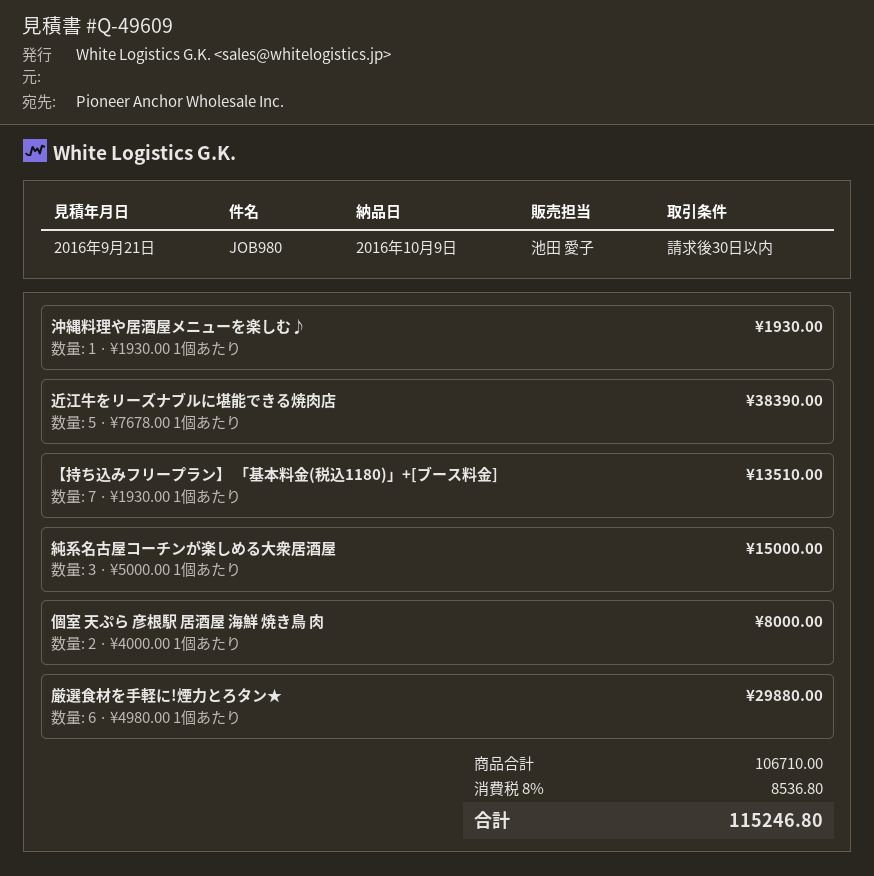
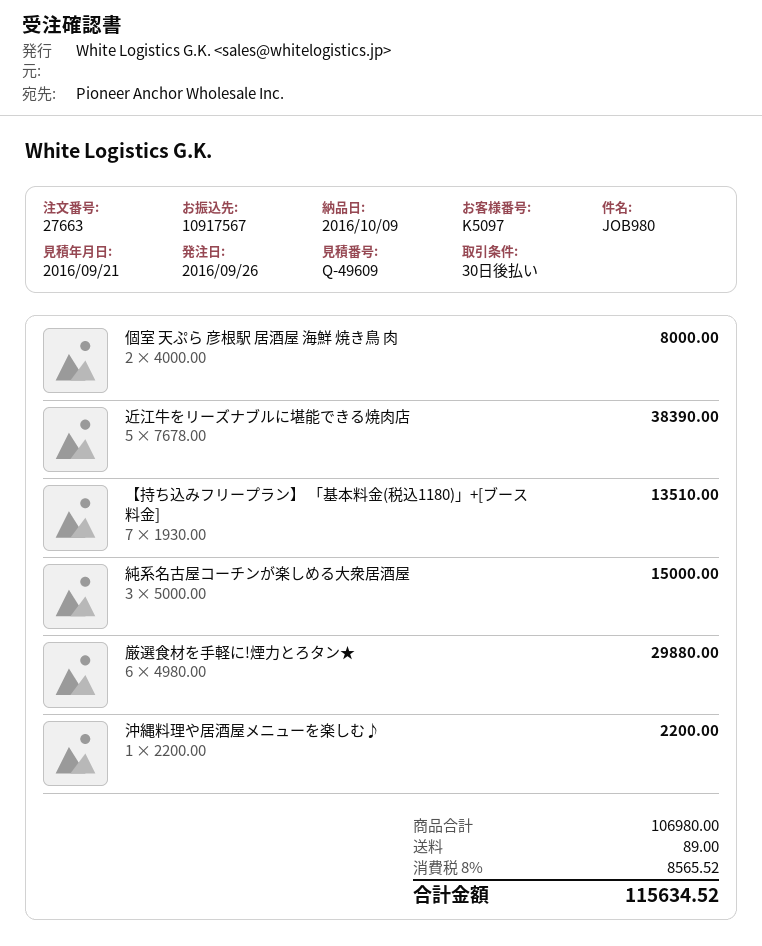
沖縄料理や居酒屋メニューを楽しむ♪: 1 x 1930.00 = 1930.00 -> 1 x 2200.00 = 2200.00
subtotal: 106710.00 -> 106980.00
shipping: none -> 89.00
tax: 8% = 8536.80 -> 8% = 8565.52
total: 115246.80 -> 115634.52

